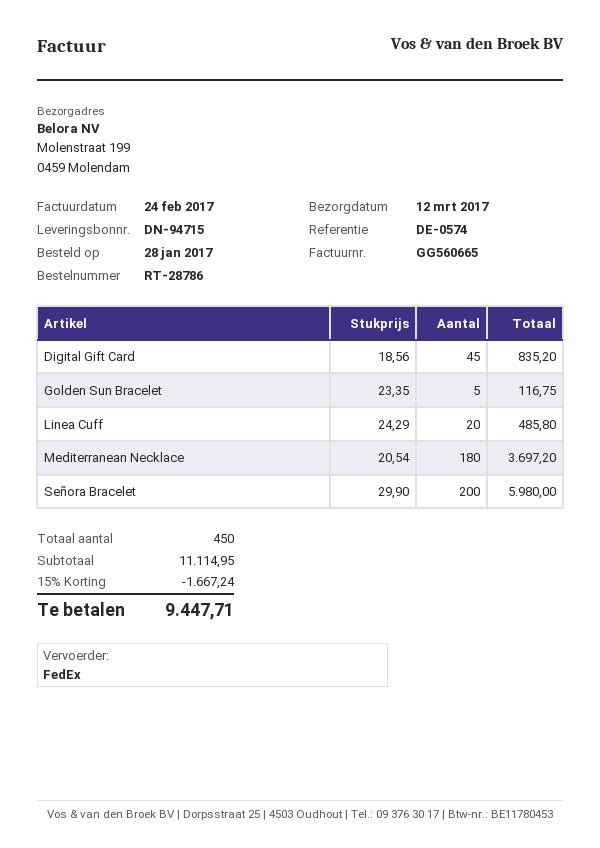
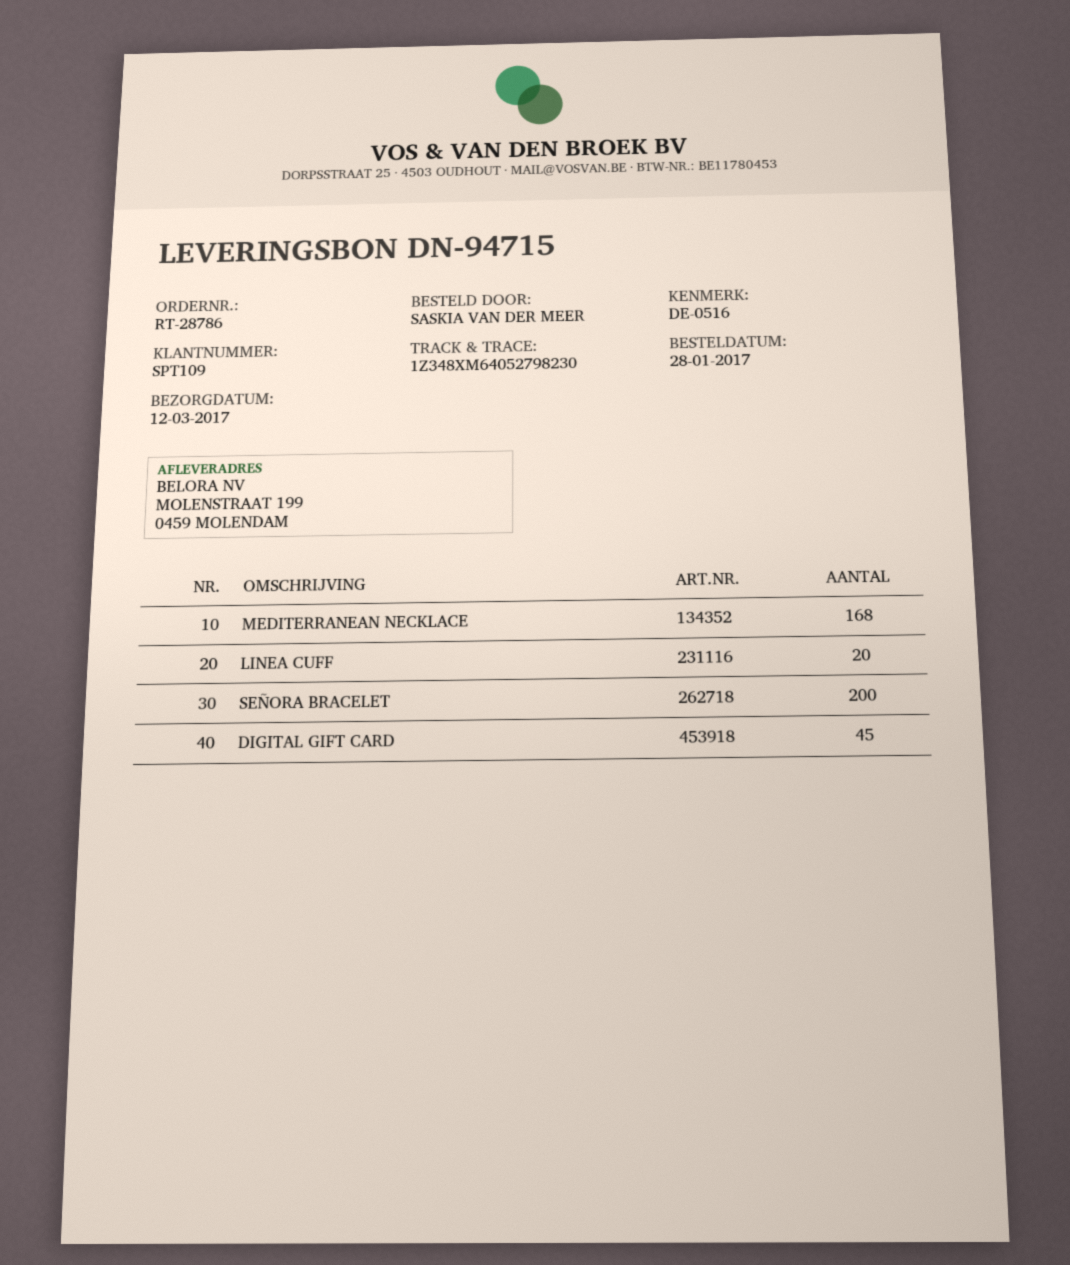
reference: DE-0574 -> DE-0516
Golden Sun Bracelet: 5 -> none
Mediterranean Necklace: 180 -> 168

